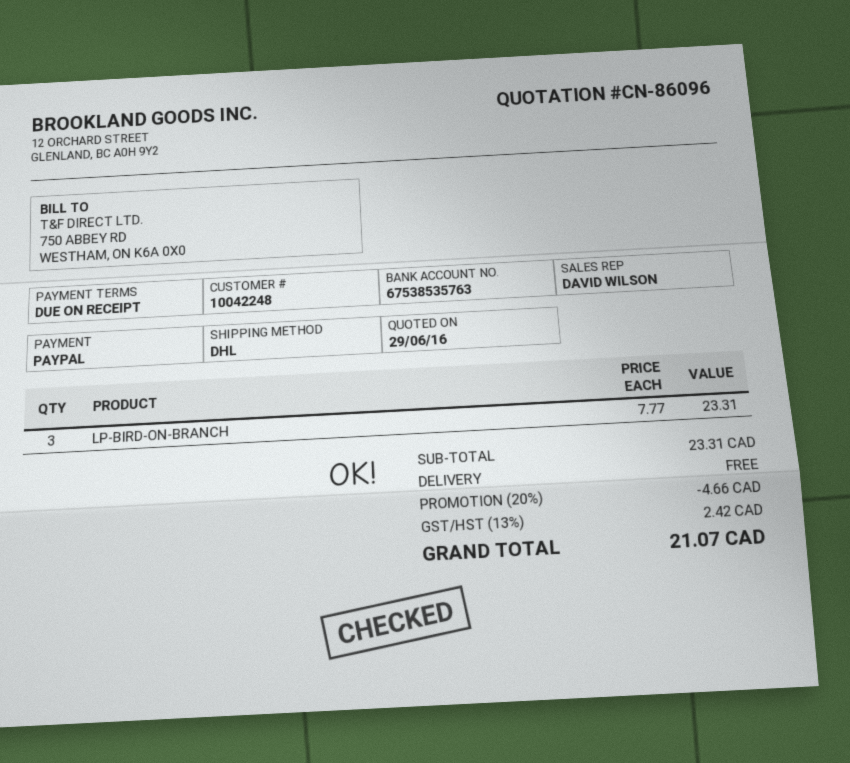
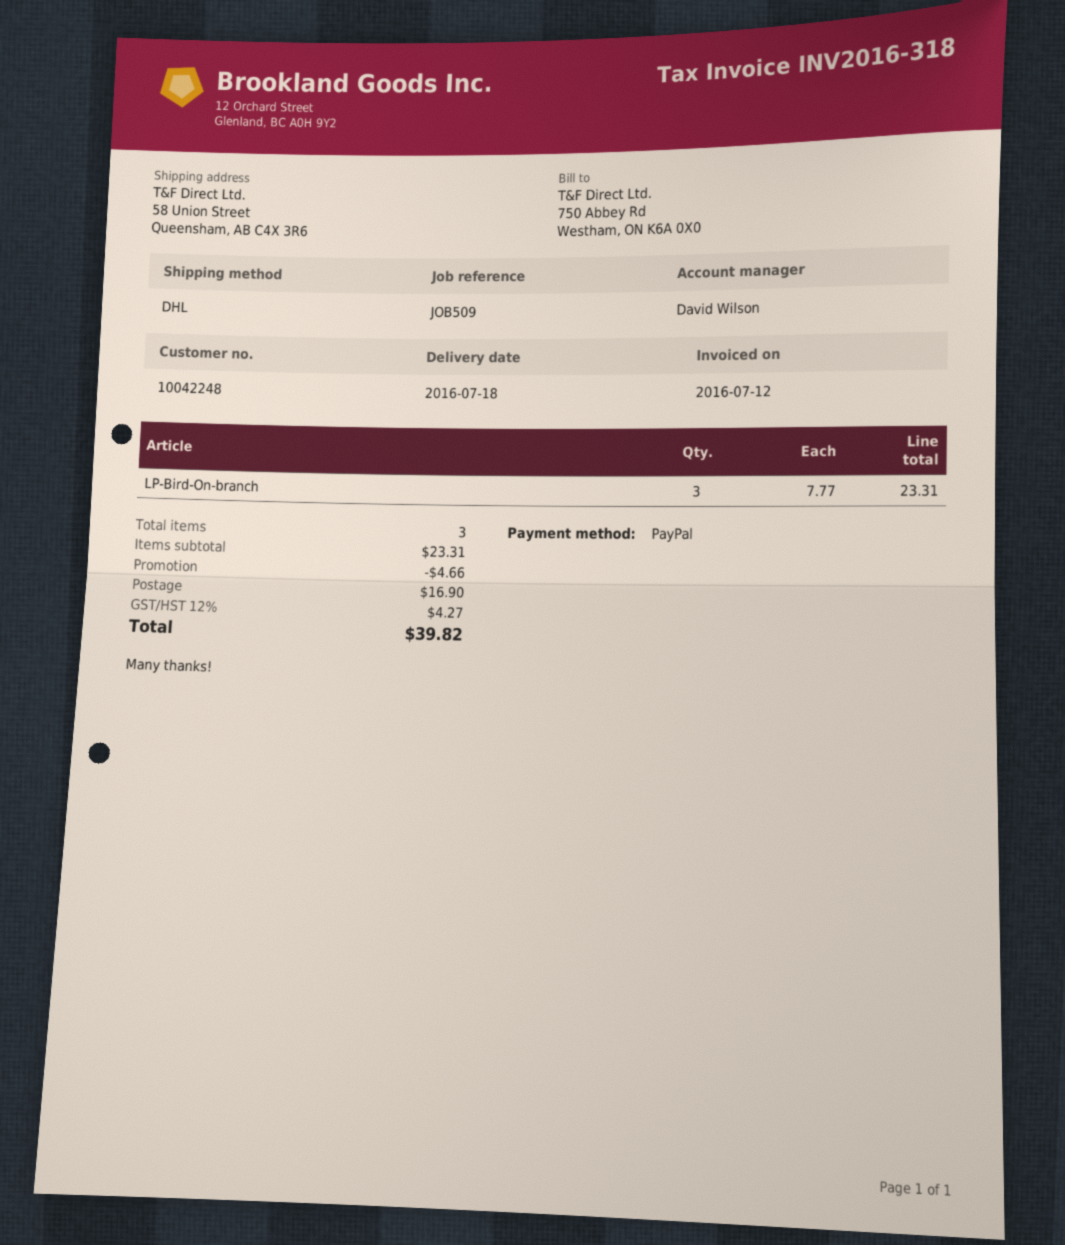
shipping: 0.00 -> 16.90
tax: 13% = 2.42 -> 12% = 4.27
total: 21.07 -> 39.82

